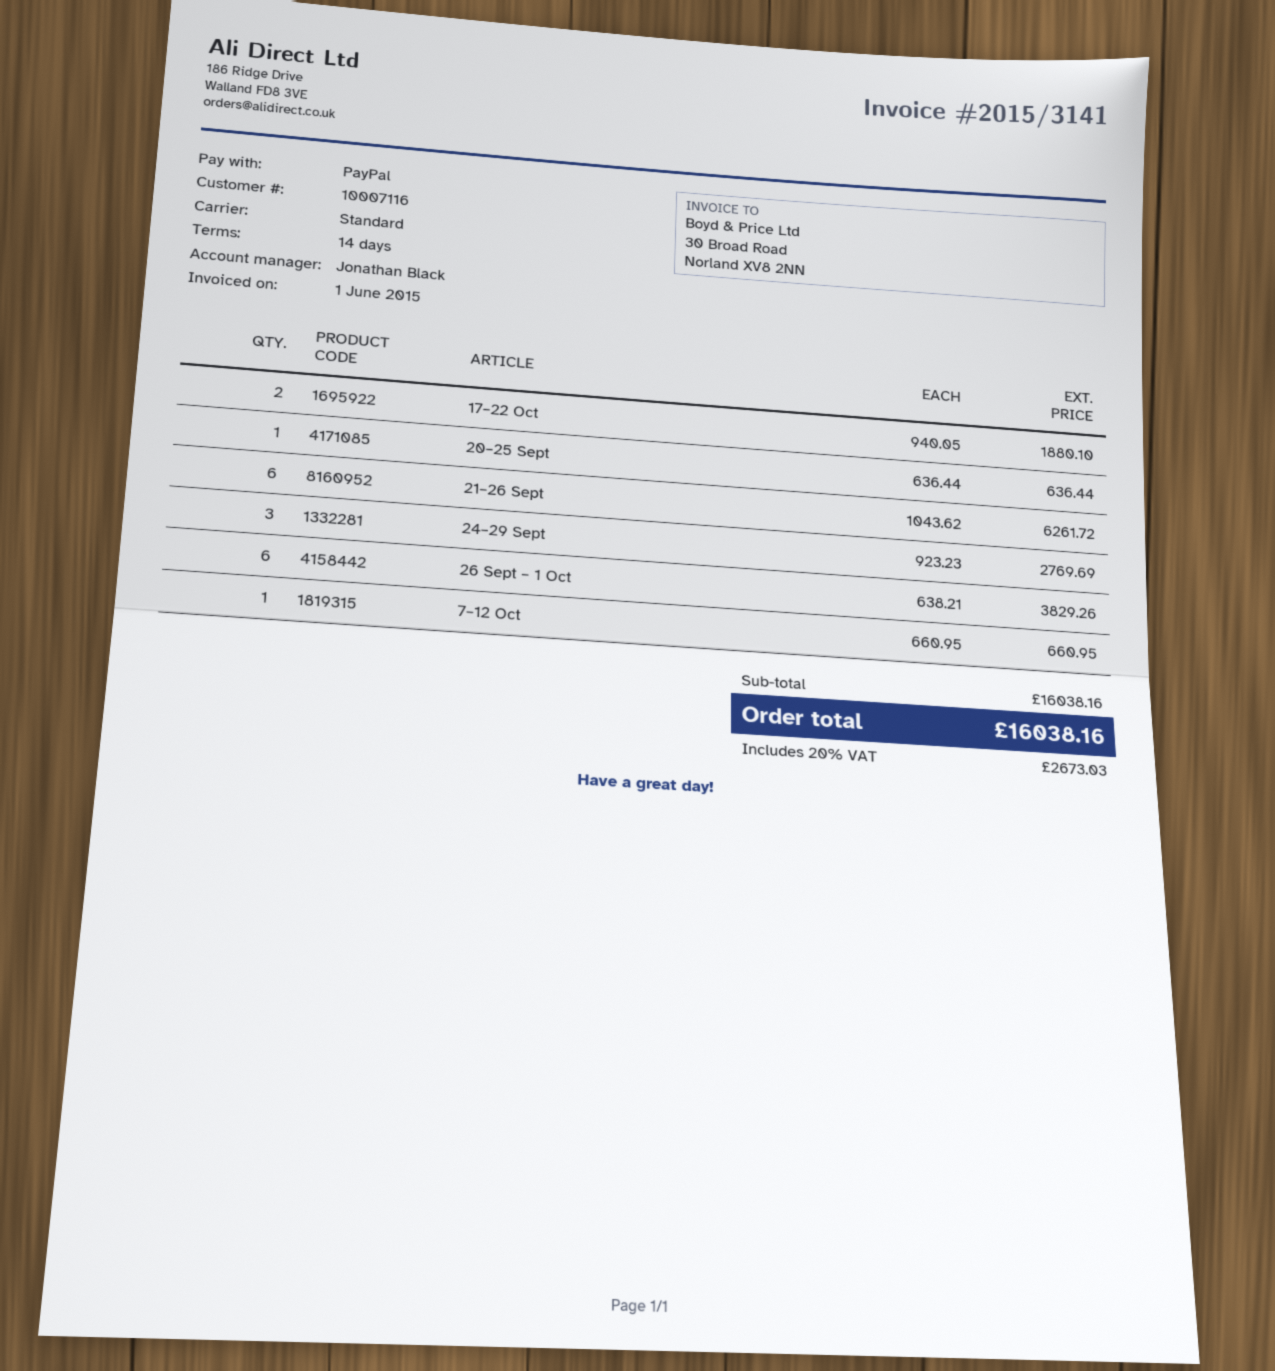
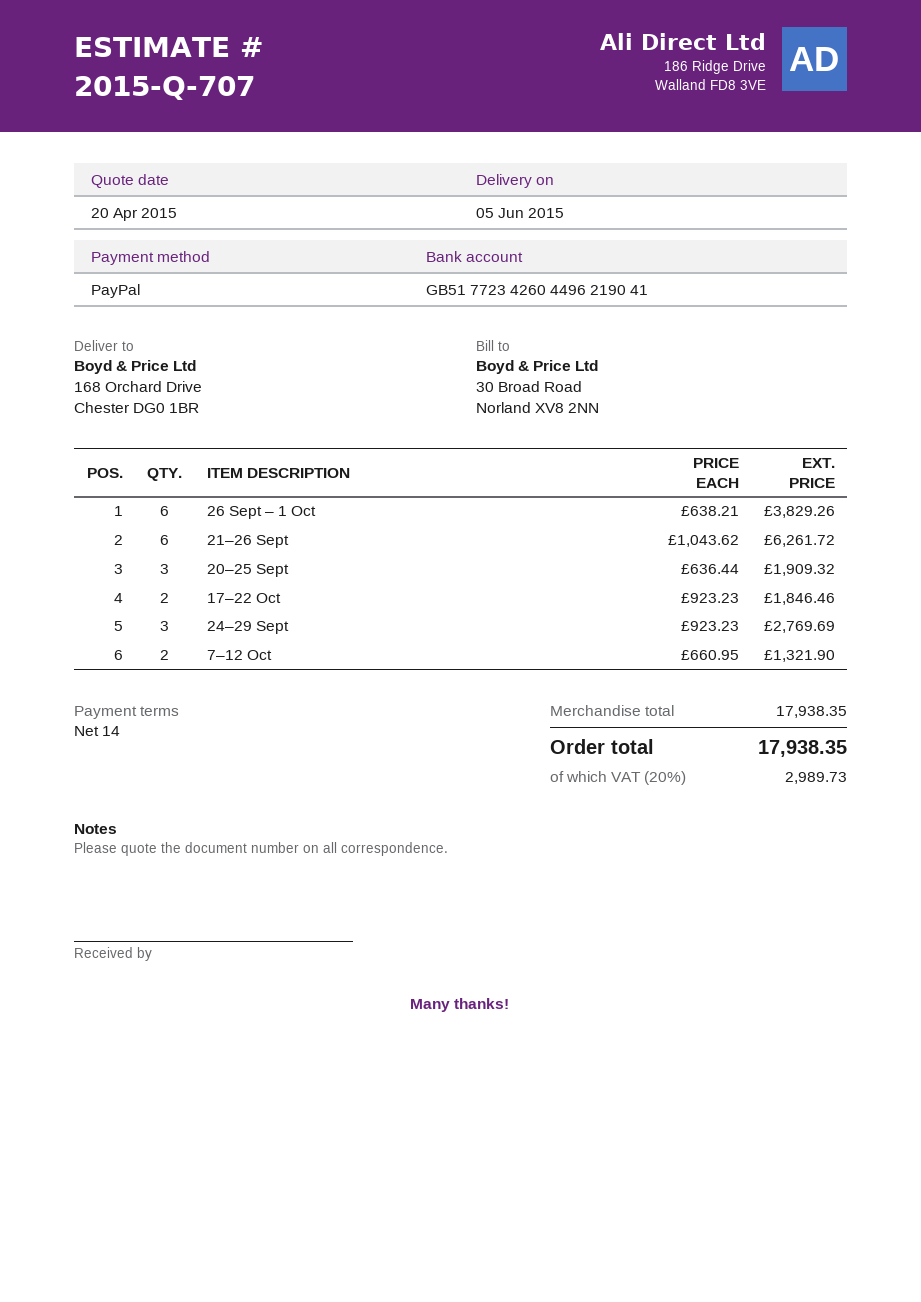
17–22 Oct: 2 x 940.05 = 1880.10 -> 2 x 923.23 = 1846.46
20–25 Sept: 1 x 636.44 = 636.44 -> 3 x 636.44 = 1909.32
7–12 Oct: 1 x 660.95 = 660.95 -> 2 x 660.95 = 1321.90
subtotal: 16038.16 -> 17938.35
tax: 20% = 2673.03 -> 20% = 2989.73
total: 16038.16 -> 17938.35

